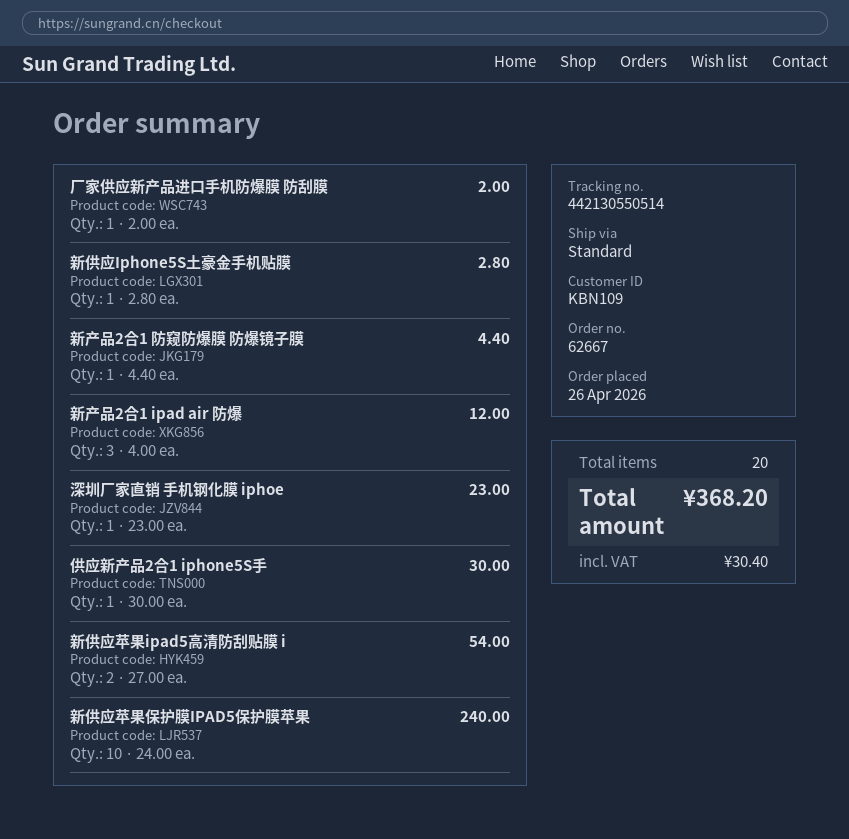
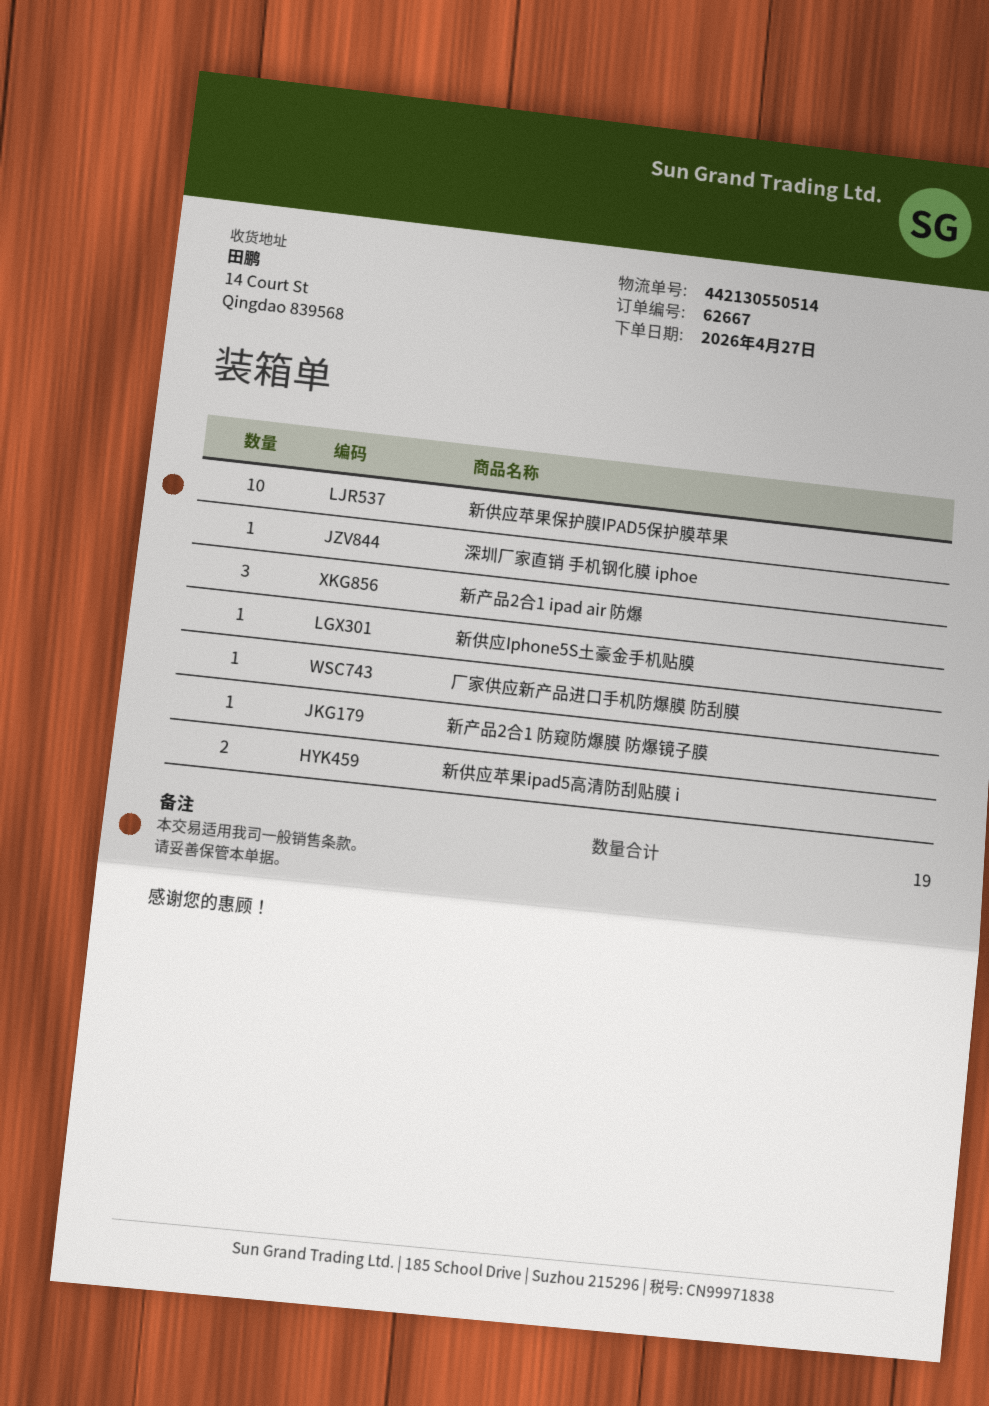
order date: 2026-04-26 -> 2026-04-27
供应新产品2合1 iphone5S手: 1 -> none
total quantity: 20 -> 19

